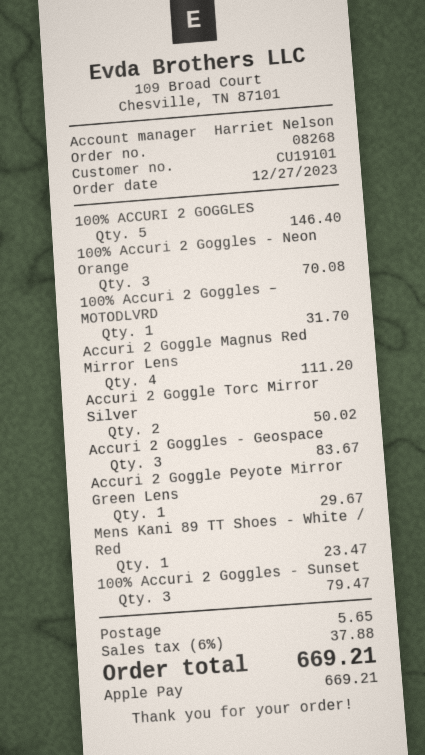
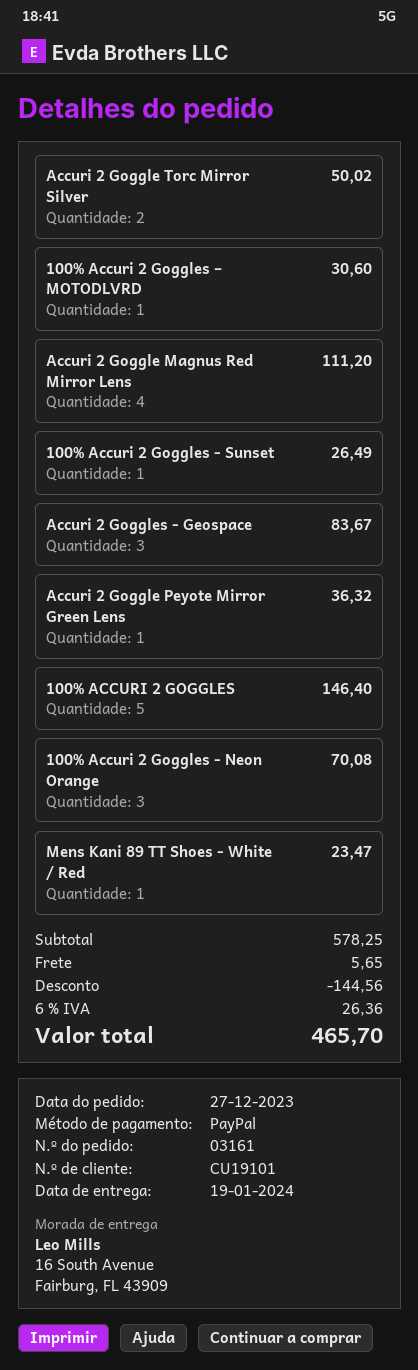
order number: 08268 -> 03161
payment method: Apple Pay -> PayPal
100% Accuri 2 Goggles – MOTODLVRD: 1 for 31.70 -> 1 for 30.60
Accuri 2 Goggle Peyote Mirror Green Lens: 1 for 29.67 -> 1 for 36.32
100% Accuri 2 Goggles - Sunset: 3 for 79.47 -> 1 for 26.49
discount: none -> 144.56
tax: 6% = 37.88 -> 6% = 26.36
total: 669.21 -> 465.70

